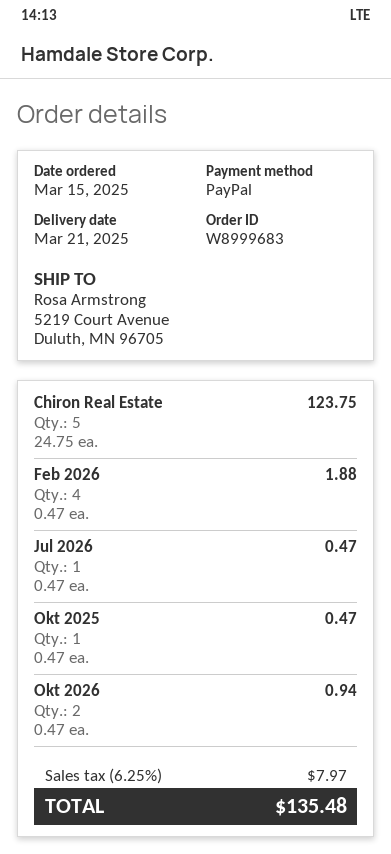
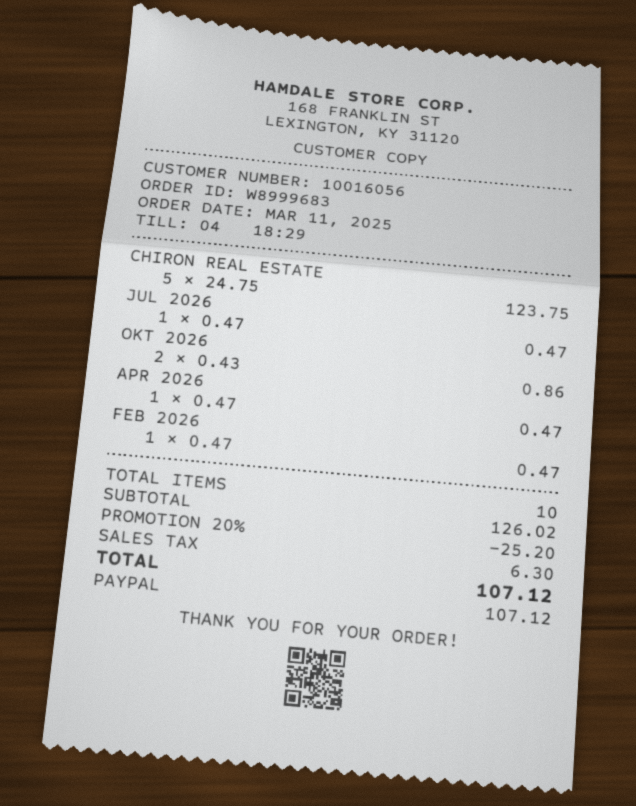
order date: 2025-03-15 -> 2025-03-11
Feb 2026: 4 x 0.47 = 1.88 -> 1 x 0.47 = 0.47
Okt 2025: 1 x 0.47 = 0.47 -> none
Okt 2026: 2 x 0.47 = 0.94 -> 2 x 0.43 = 0.86
APR 2026: none -> 1 x 0.47 = 0.47
discount: none -> 20% = 25.20
tax: 7.97 -> 6.30
total: 135.48 -> 107.12

